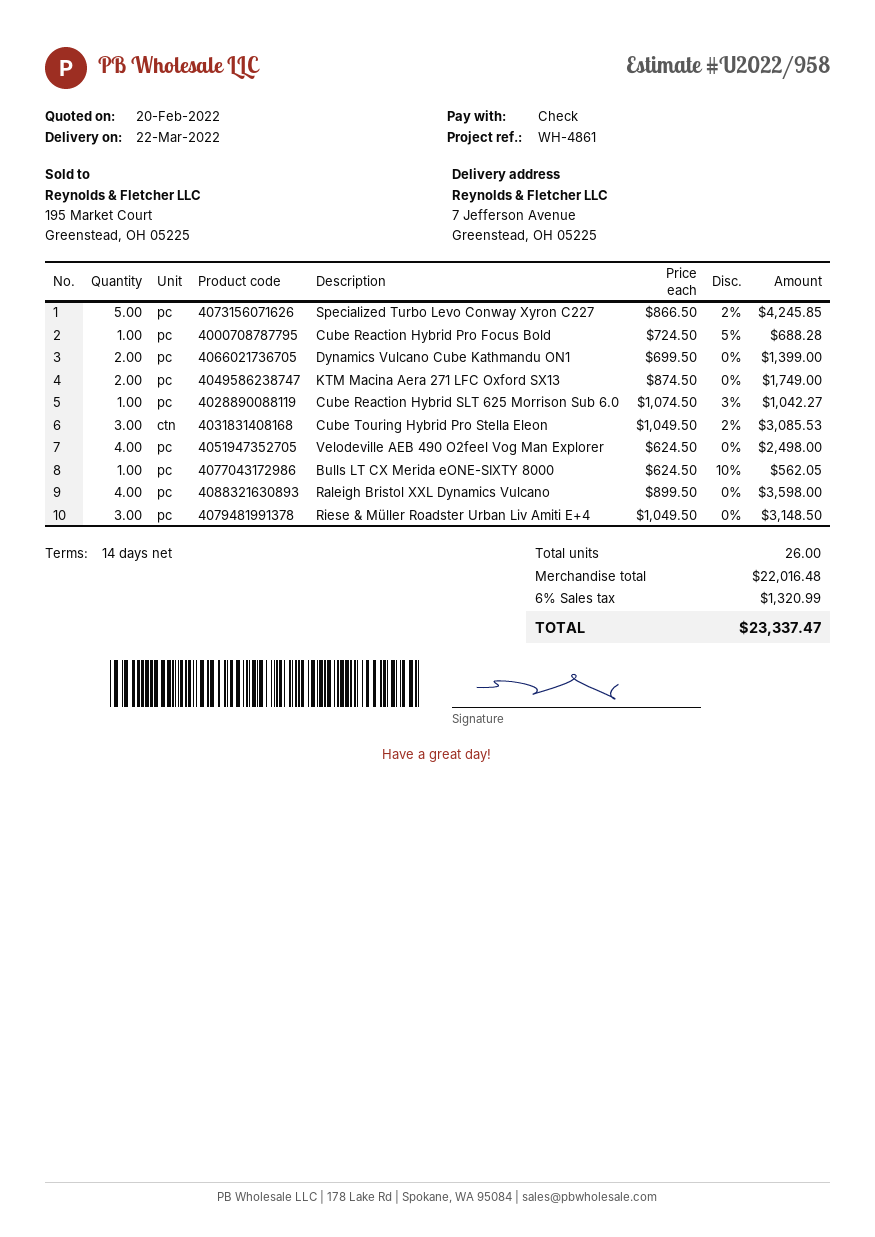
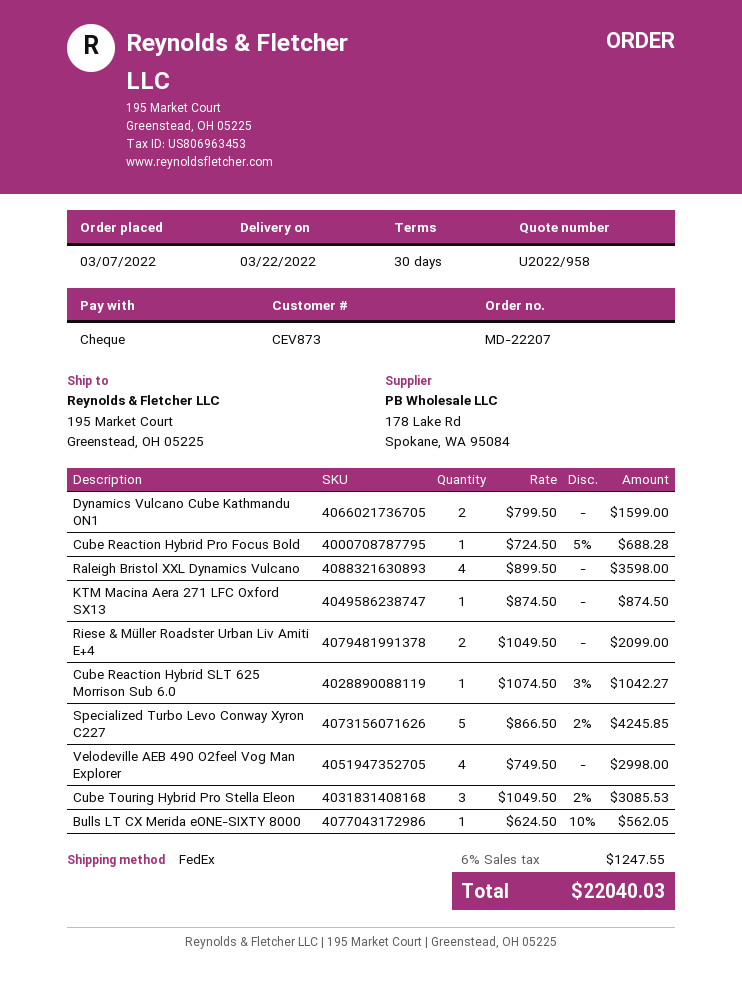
payment terms: 14 days -> 30 days
ship to: 7 Jefferson Avenue, Greenstead, OH 05225 -> 195 Market Court, Greenstead, OH 05225
Dynamics Vulcano Cube Kathmandu ON1: 2 x 699.50 = 1399.00 -> 2 x 799.50 = 1599.00
KTM Macina Aera 271 LFC Oxford SX13: 2 x 874.50 = 1749.00 -> 1 x 874.50 = 874.50
Velodeville AEB 490 O2feel Vog Man Explorer: 4 x 624.50 = 2498.00 -> 4 x 749.50 = 2998.00
Riese & Müller Roadster Urban Liv Amiti E+4: 3 x 1049.50 = 3148.50 -> 2 x 1049.50 = 2099.00
tax: 6% = 1320.99 -> 6% = 1247.55
total: 23337.47 -> 22040.03

